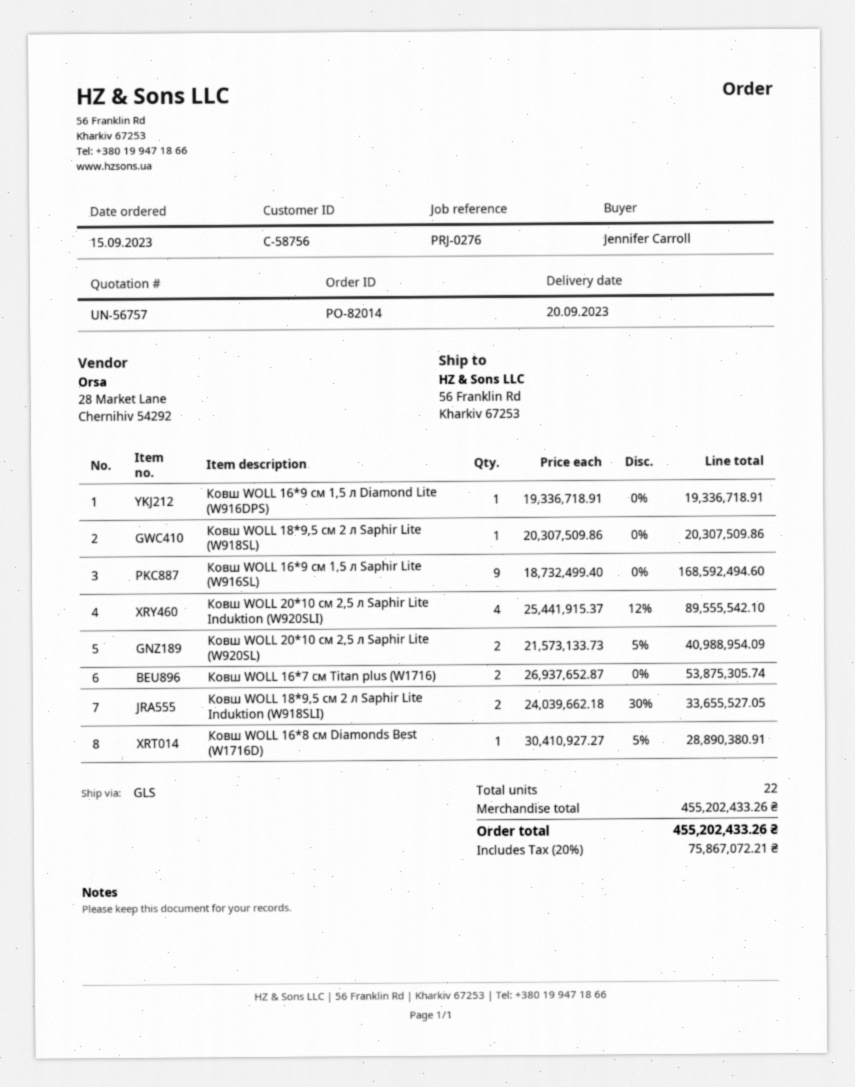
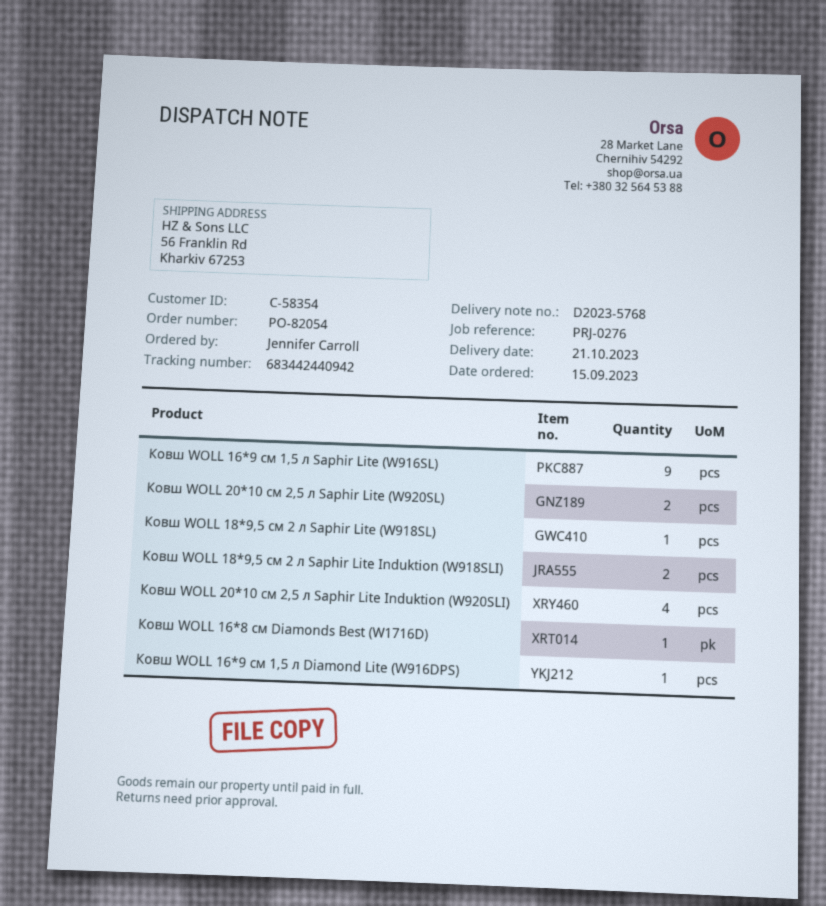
order number: PO-82014 -> PO-82054
delivery date: 2023-09-20 -> 2023-10-21
customer number: C-58756 -> C-58354
Ковш WOLL 16*7 см Titan plus (W1716): 2 -> none

